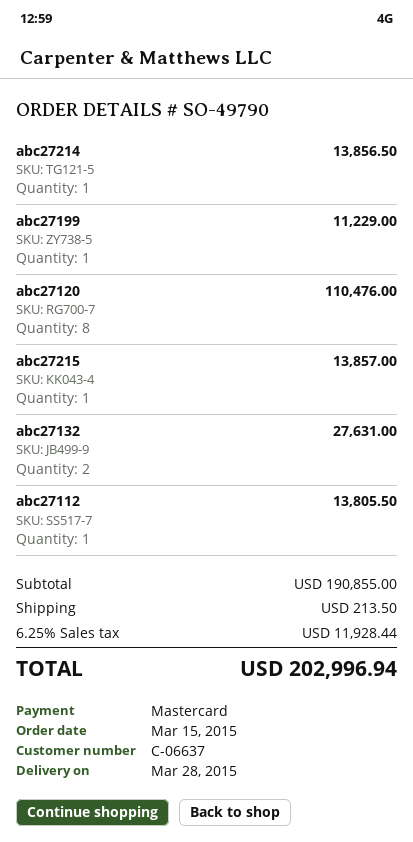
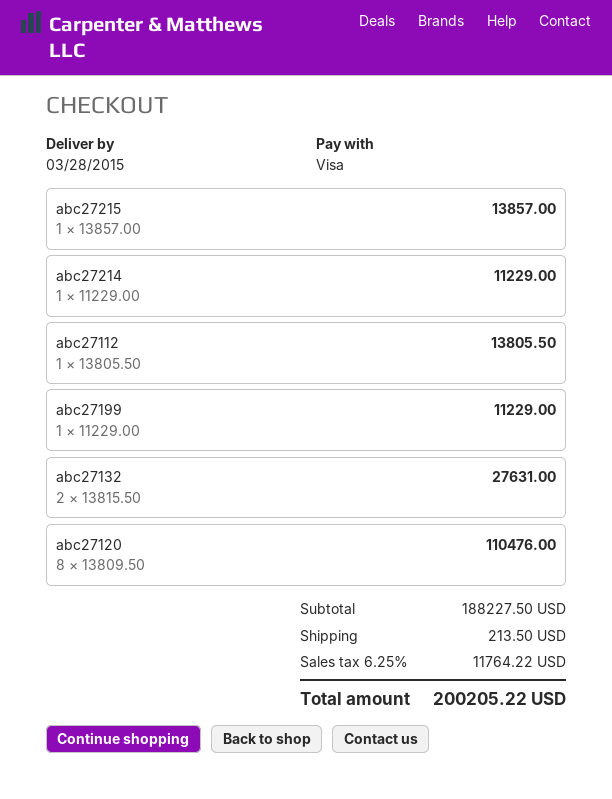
payment method: Mastercard -> Visa
abc27214: 1 for 13856.50 -> 1 for 11229.00
subtotal: 190855.00 -> 188227.50
tax: 6.25% = 11928.44 -> 6.25% = 11764.22
total: 202996.94 -> 200205.22

